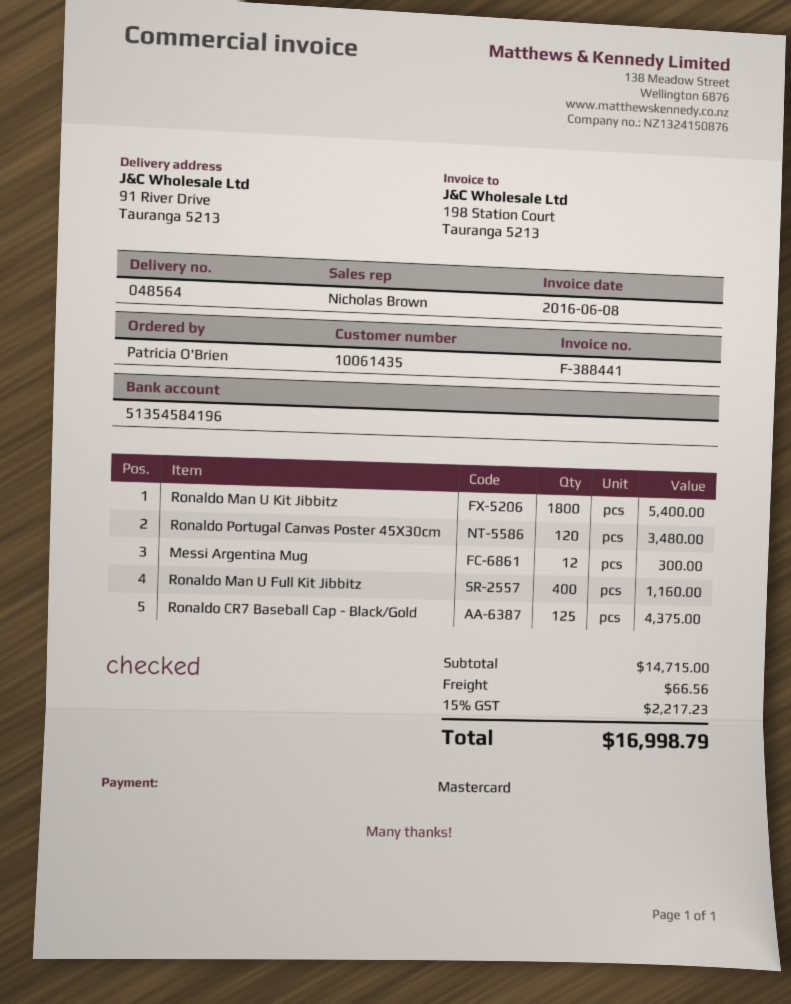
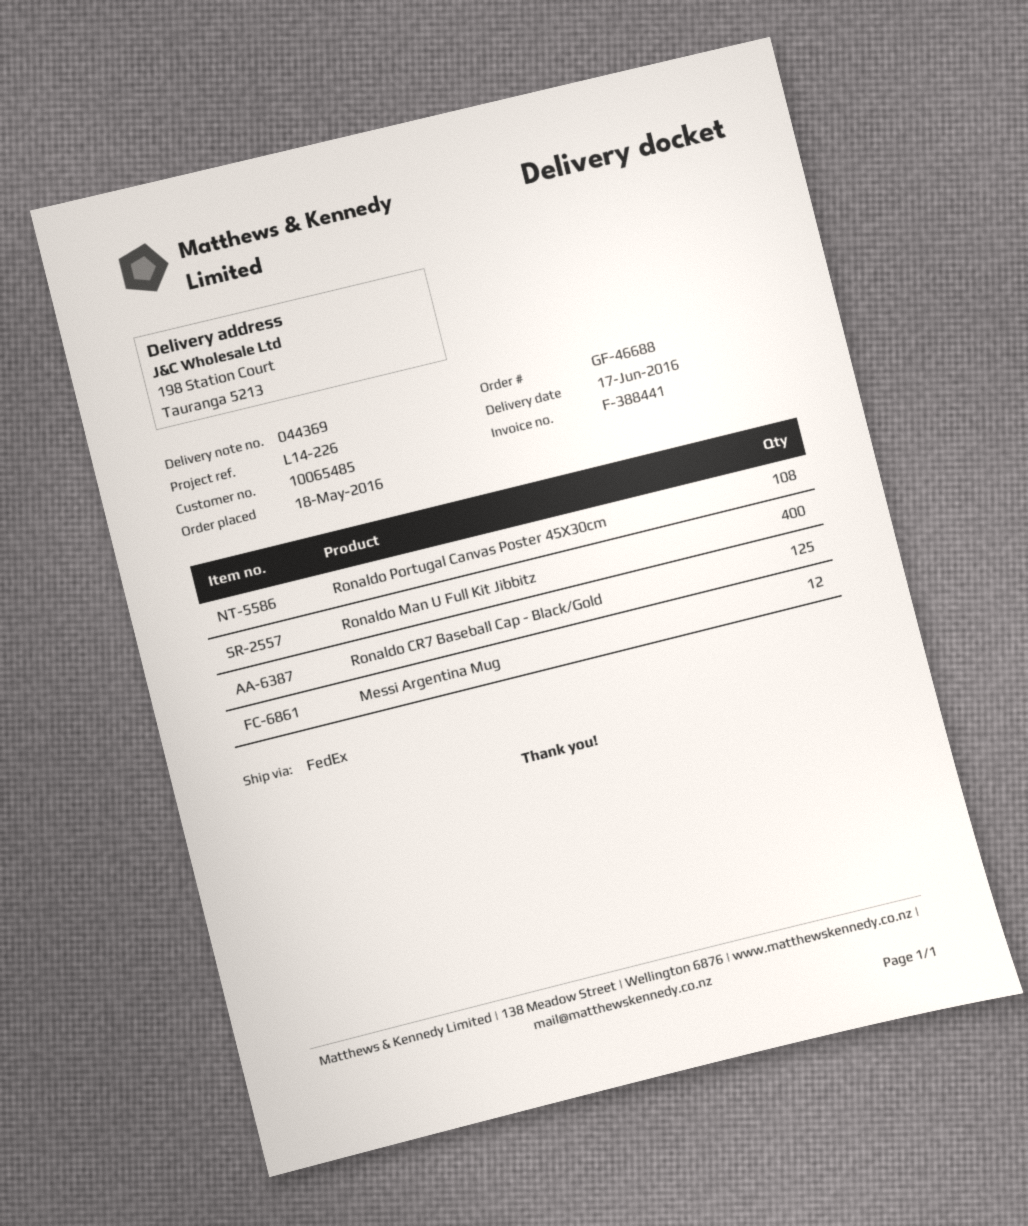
delivery note number: 048564 -> 044369
customer number: 10061435 -> 10065485
ship to: 91 River Drive, Tauranga 5213 -> 198 Station Court, Tauranga 5213
Ronaldo Man U Kit Jibbitz: 1800 -> none
Ronaldo Portugal Canvas Poster 45X30cm: 120 -> 108

